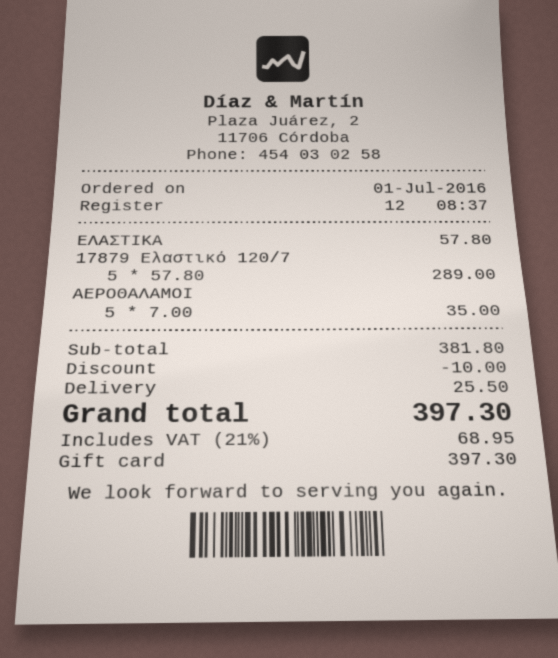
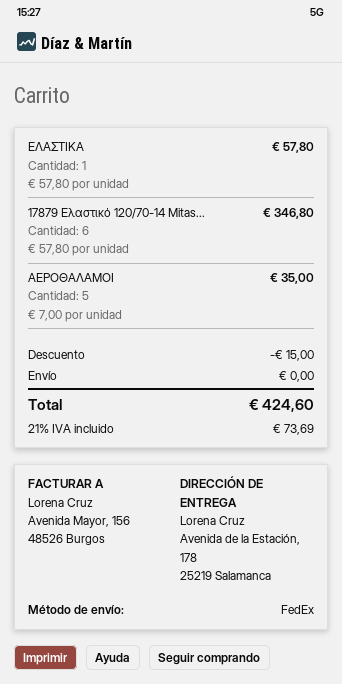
17879 Ελαστικό 120/7: 5 x 57.80 = 289.00 -> 6 x 57.80 = 346.80
discount: 10.00 -> 15.00
shipping: 25.50 -> 0.00
tax: 21% = 68.95 -> 21% = 73.69
total: 397.30 -> 424.60

